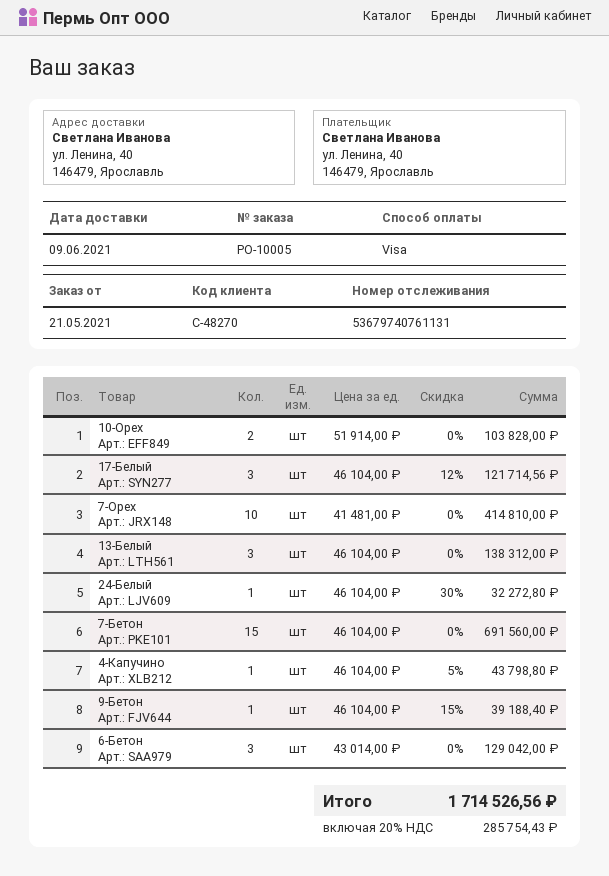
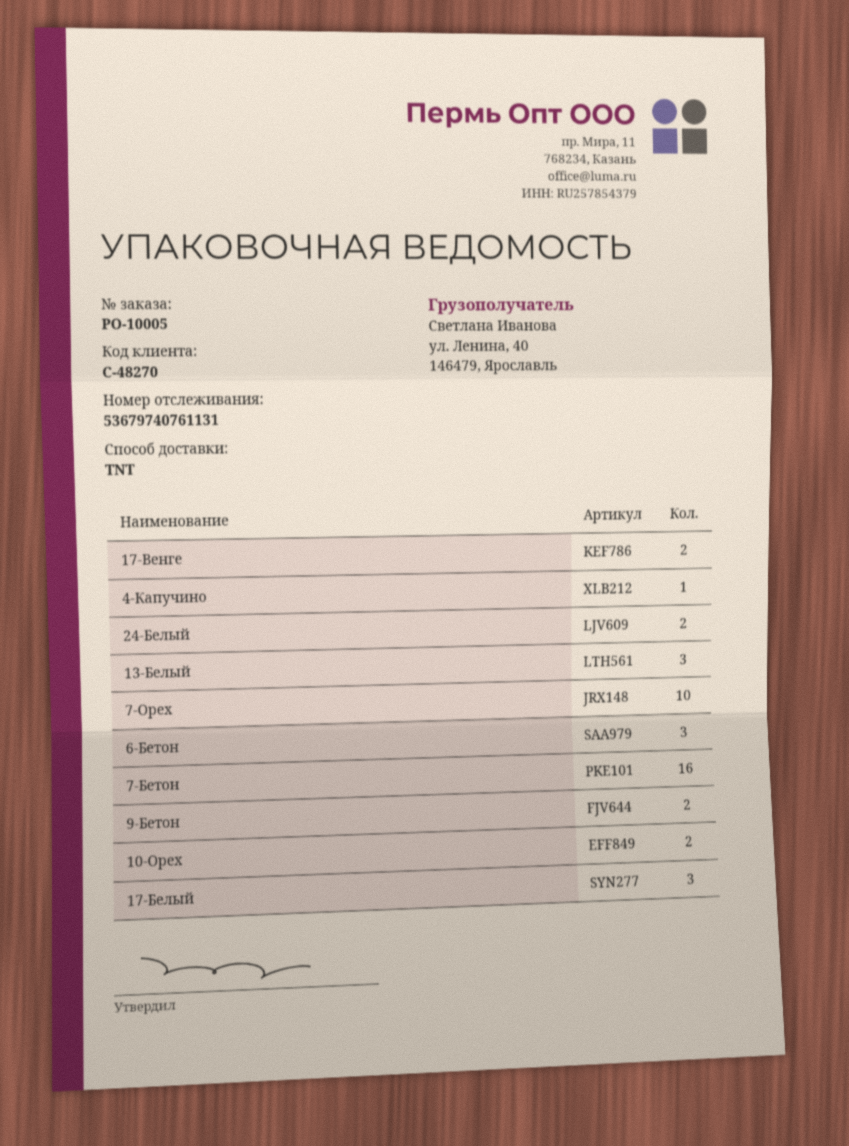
24-Белый: 1 -> 2
7-Бетон: 15 -> 16
9-Бетон: 1 -> 2
17-Венге: none -> 2

